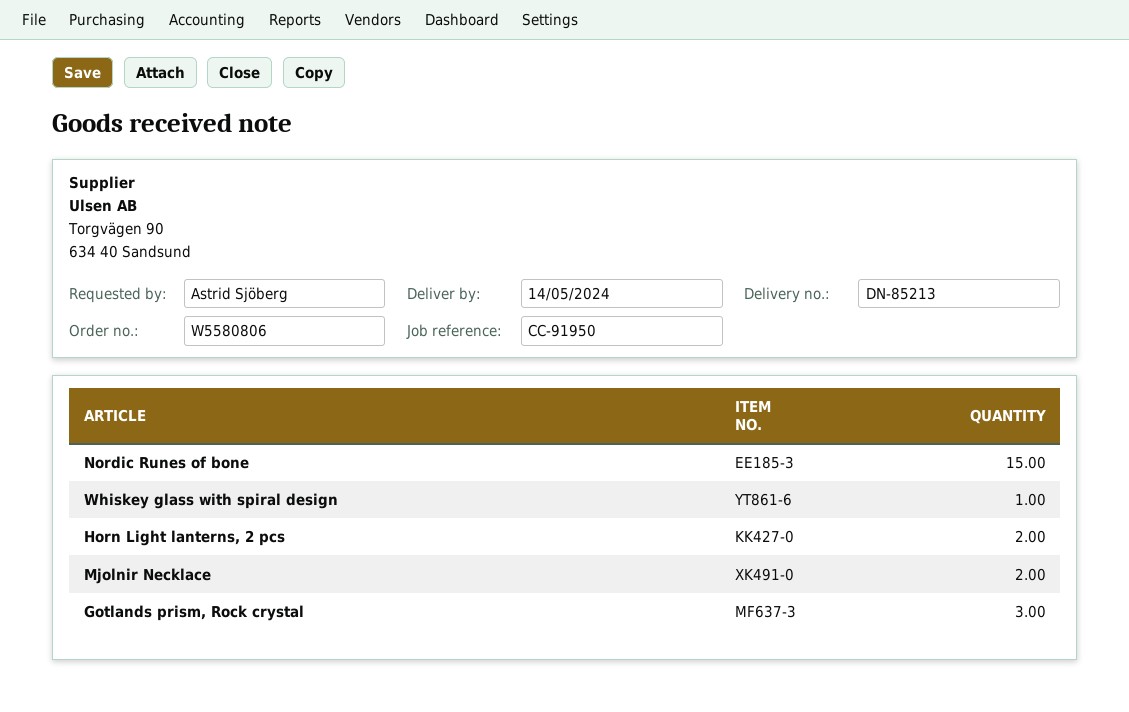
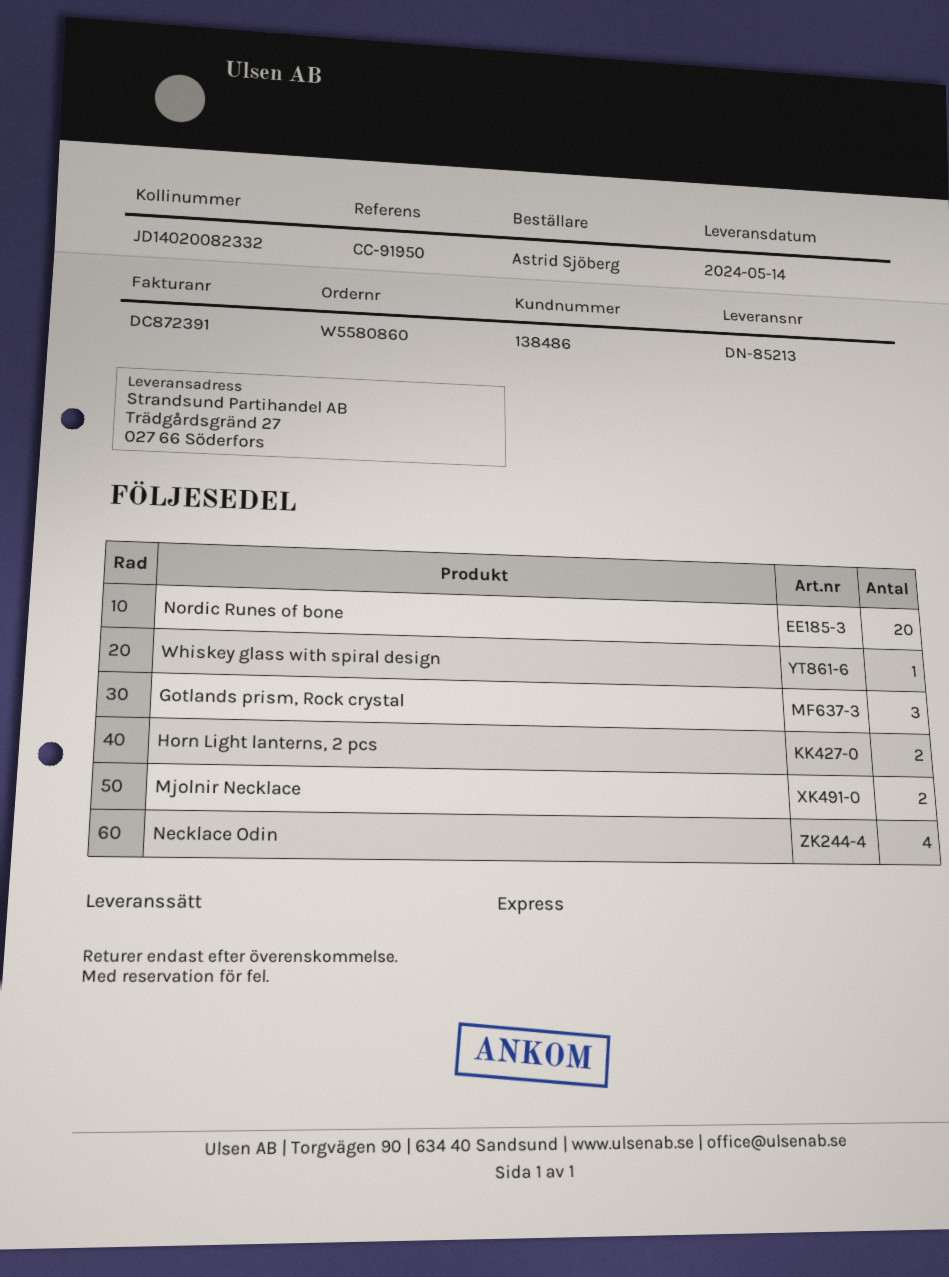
order number: W5580806 -> W5580860
Nordic Runes of bone: 15 -> 20
Necklace Odin: none -> 4

